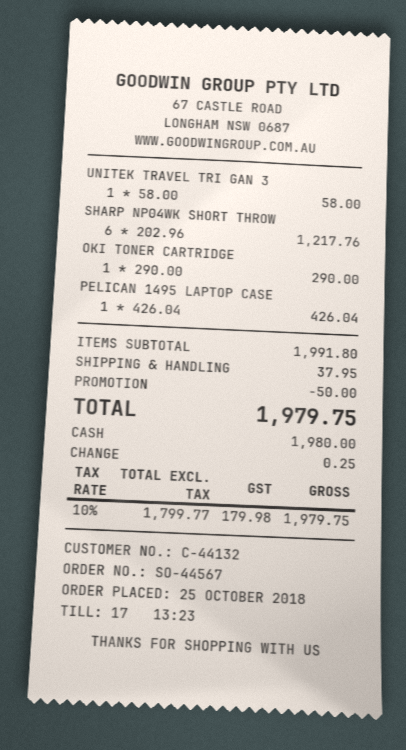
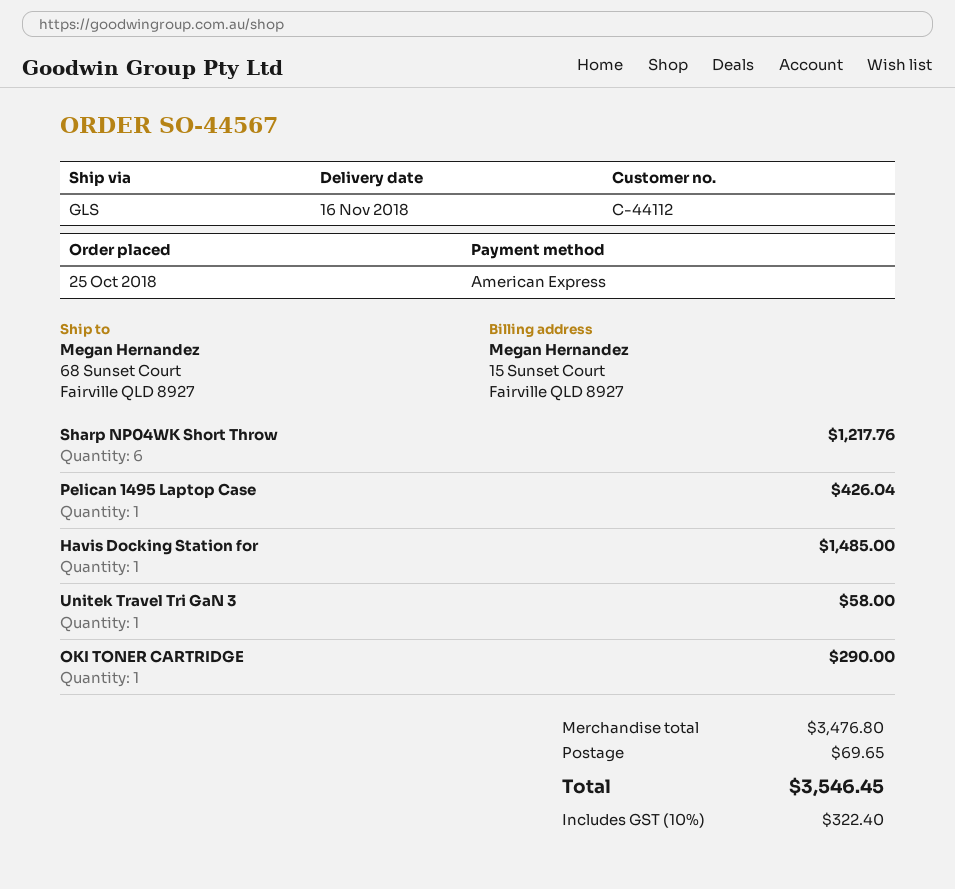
customer number: C-44132 -> C-44112
payment method: cash -> American Express
Havis Docking Station for: none -> 1 for 1485.00
subtotal: 1991.80 -> 3476.80
discount: 50.00 -> none
shipping: 37.95 -> 69.65
tax: 10% = 179.98 -> 10% = 322.40
total: 1979.75 -> 3546.45

